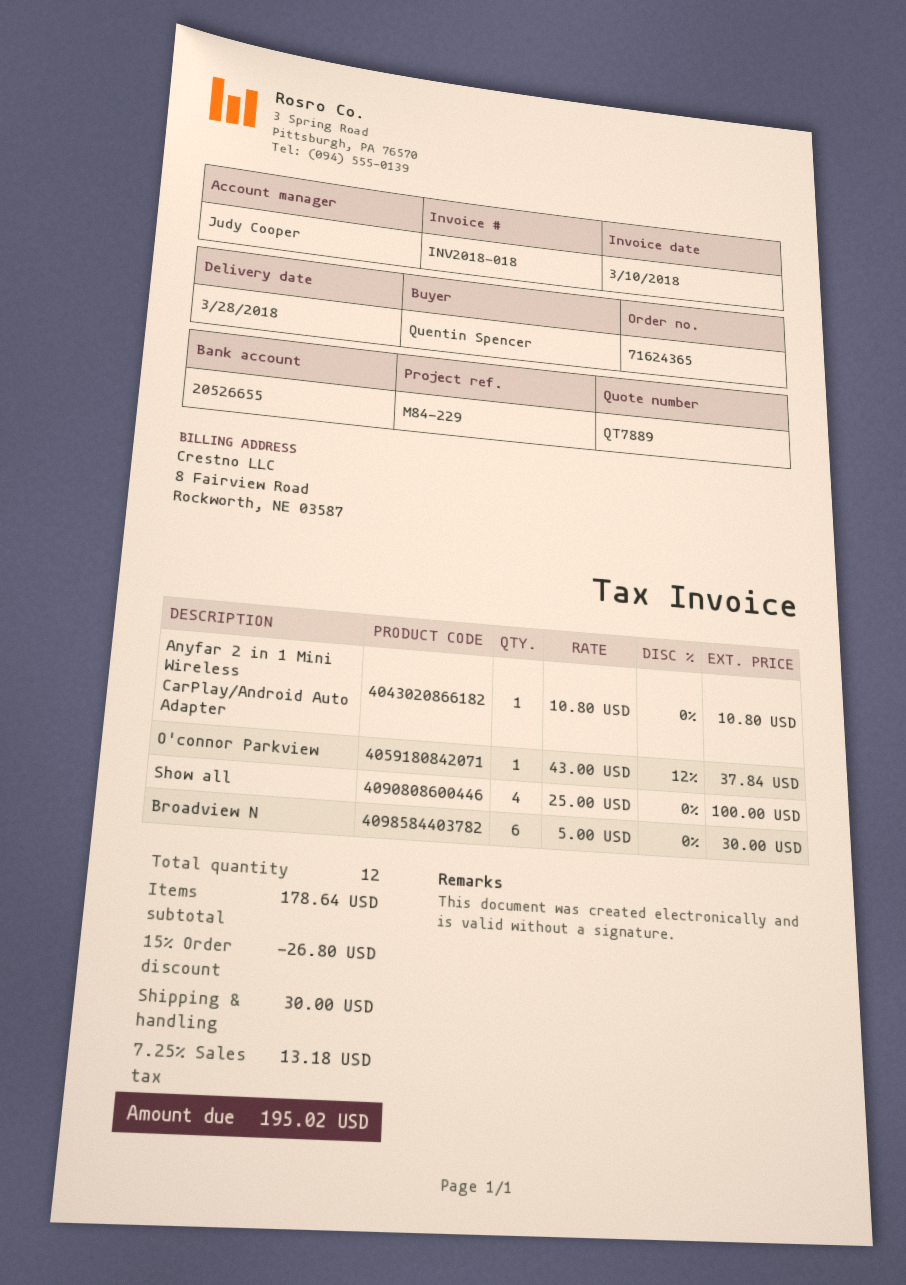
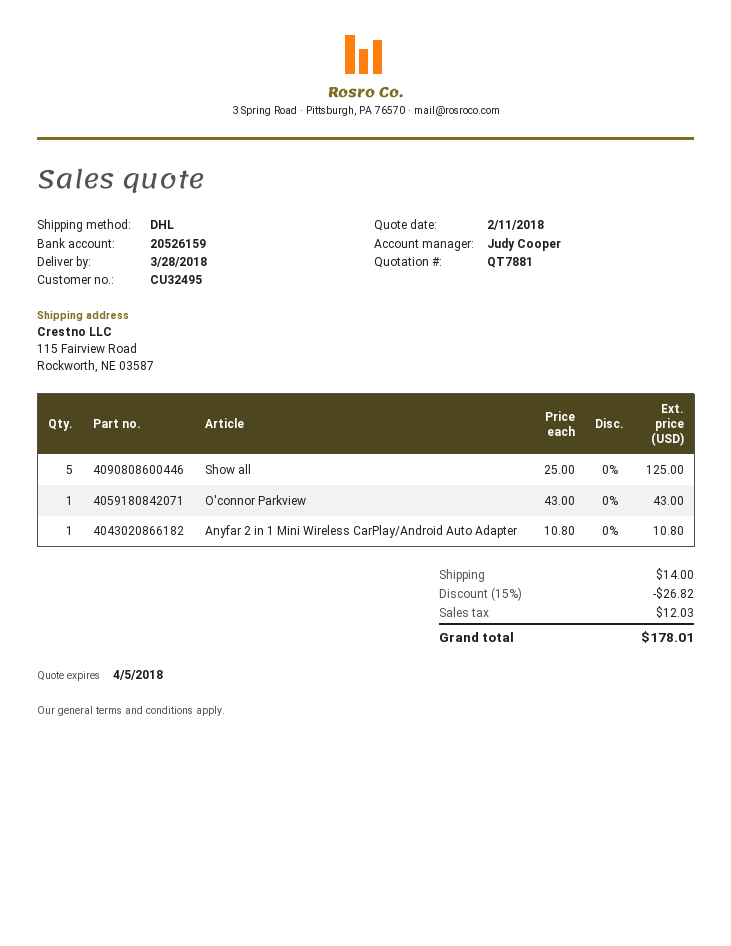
quote number: QT7889 -> QT7881
bank account: 20526655 -> 20526159
O'connor Parkview: 1 x 43.00 - 12% = 37.84 -> 1 x 43.00 = 43.00
Show all: 4 x 25.00 = 100.00 -> 5 x 25.00 = 125.00
Broadview N: 6 x 5.00 = 30.00 -> none
discount: 15% = 26.80 -> 15% = 26.82
shipping: 30.00 -> 14.00
tax: 13.18 -> 12.03
total: 195.02 -> 178.01

